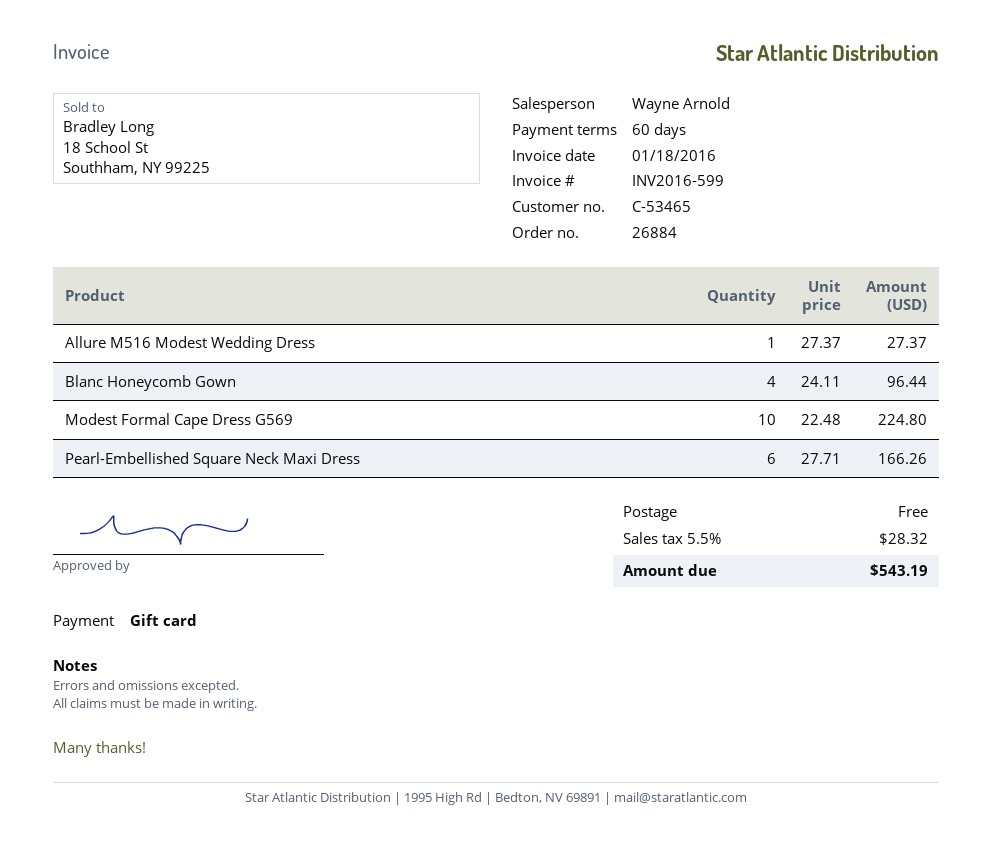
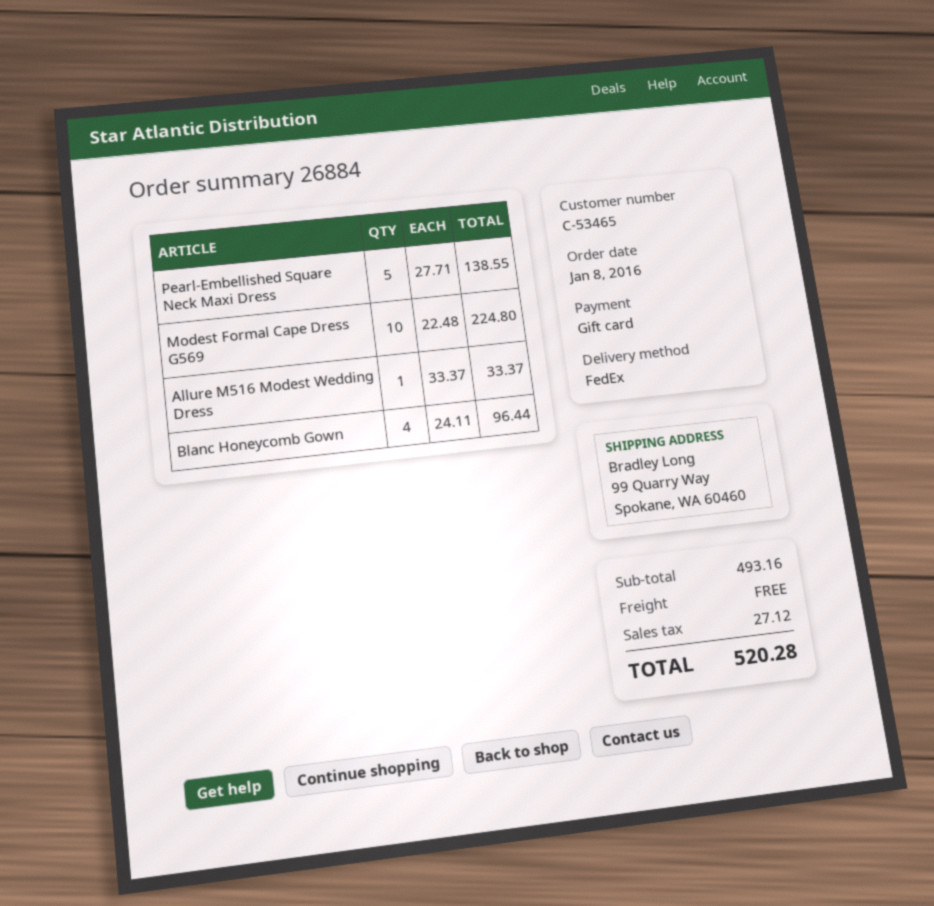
Allure M516 Modest Wedding Dress: 1 x 27.37 = 27.37 -> 1 x 33.37 = 33.37
Pearl-Embellished Square Neck Maxi Dress: 6 x 27.71 = 166.26 -> 5 x 27.71 = 138.55
tax: 28.32 -> 27.12
total: 543.19 -> 520.28

